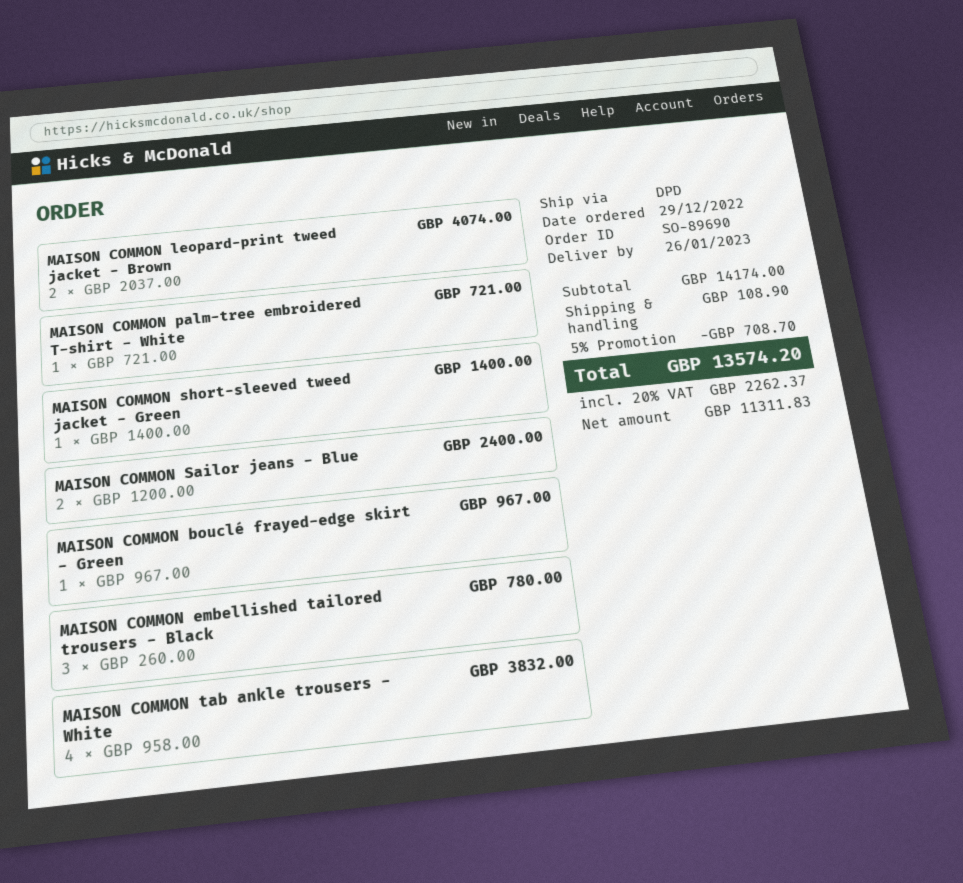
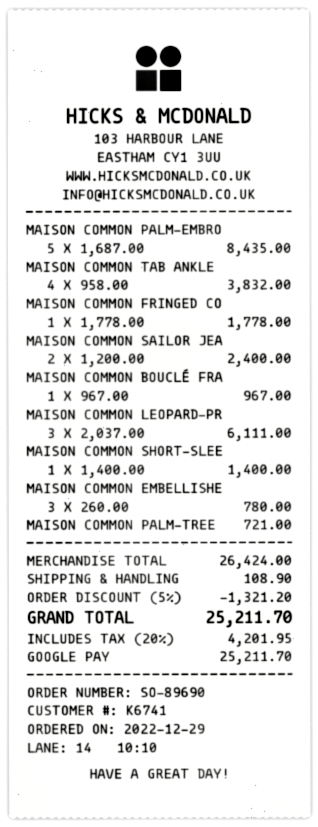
MAISON COMMON leopard-print tweed jacket - Brown: 2 x 2037.00 = 4074.00 -> 3 x 2037.00 = 6111.00
MAISON COMMON PALM-EMBRO: none -> 5 x 1687.00 = 8435.00
MAISON COMMON FRINGED CO: none -> 1 x 1778.00 = 1778.00
subtotal: 14174.00 -> 26424.00
discount: 5% = 708.70 -> 5% = 1321.20
tax: 20% = 2262.37 -> 20% = 4201.95
total: 13574.20 -> 25211.70

